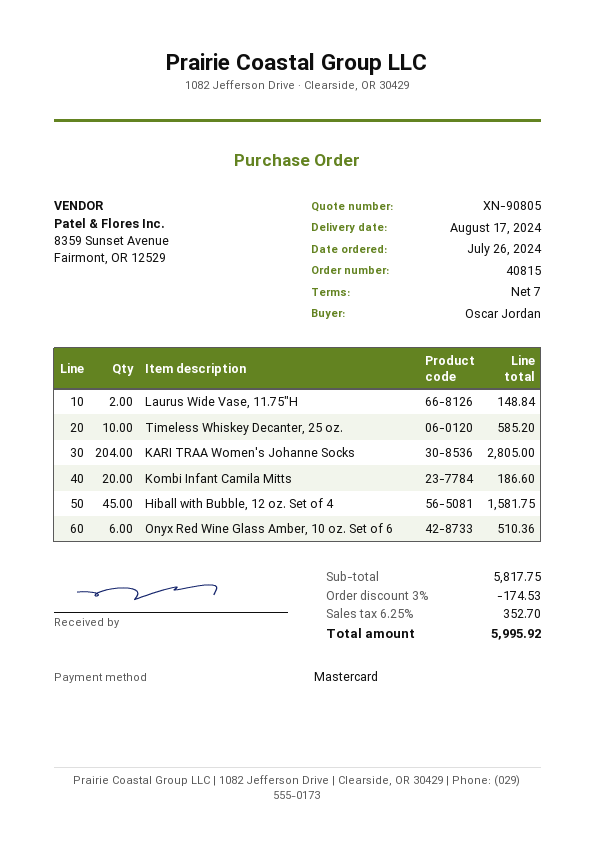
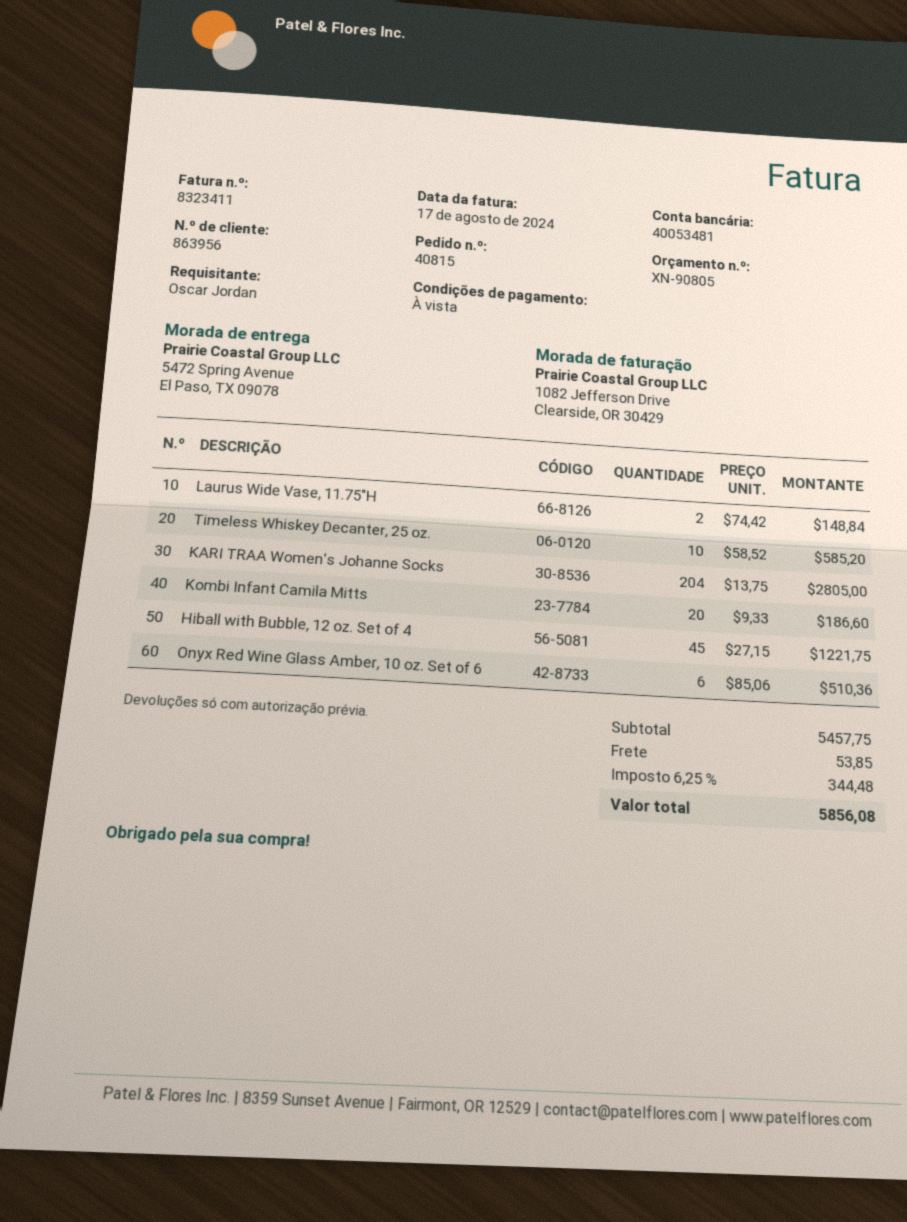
payment terms: 7 days -> on receipt
Hiball with Bubble, 12 oz. Set of 4: 45 for 1581.75 -> 45 for 1221.75
subtotal: 5817.75 -> 5457.75
discount: 3% = 174.53 -> none
shipping: none -> 53.85
tax: 6.25% = 352.70 -> 6.25% = 344.48
total: 5995.92 -> 5856.08

